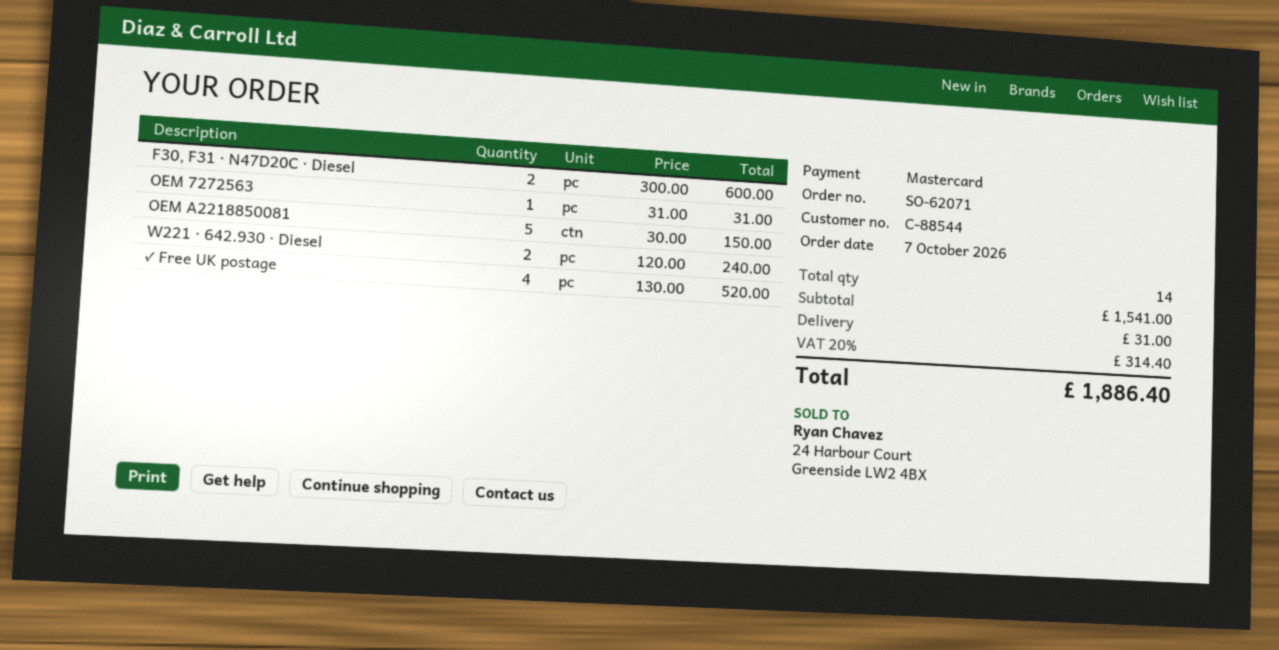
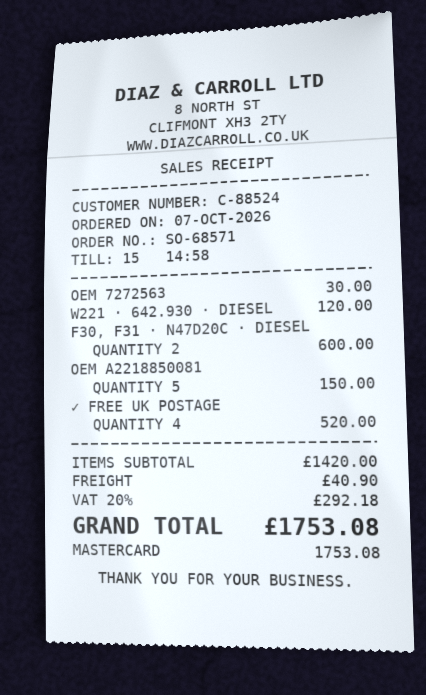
order number: SO-62071 -> SO-68571
customer number: C-88544 -> C-88524
OEM 7272563: 1 for 31.00 -> 1 for 30.00
W221 · 642.930 · Diesel: 2 for 240.00 -> 1 for 120.00
subtotal: 1541.00 -> 1420.00
shipping: 31.00 -> 40.90
tax: 20% = 314.40 -> 20% = 292.18
total: 1886.40 -> 1753.08

